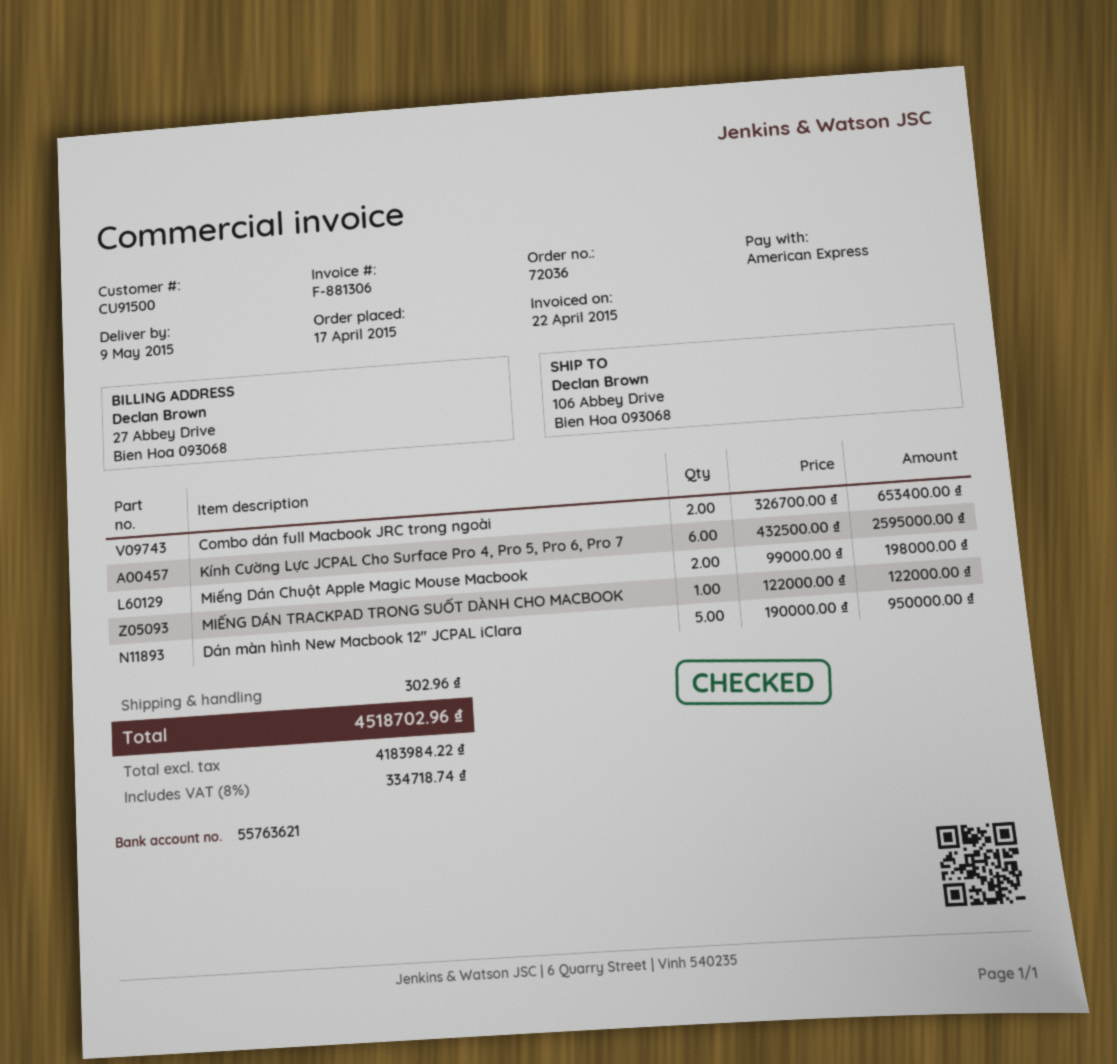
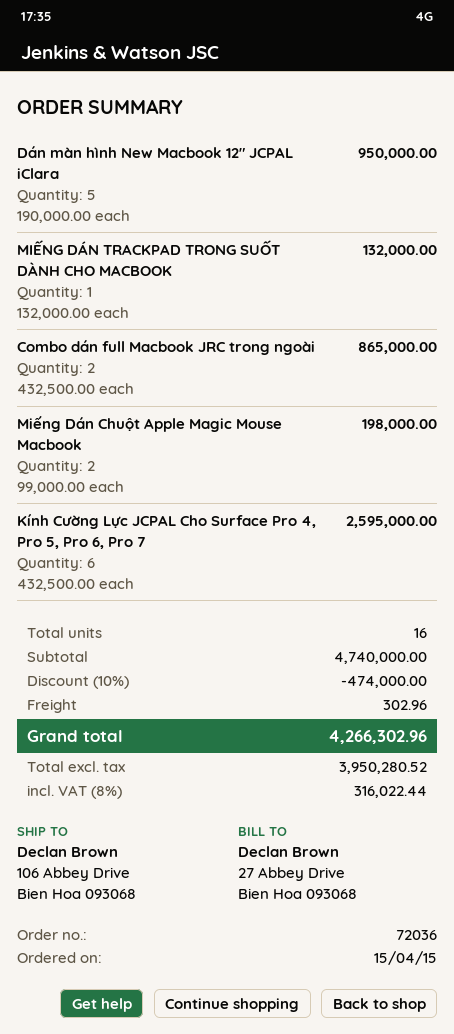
order date: 2015-04-17 -> 2015-04-15
Combo dán full Macbook JRC trong ngoài: 2 x 326700.00 = 653400.00 -> 2 x 432500.00 = 865000.00
MIẾNG DÁN TRACKPAD TRONG SUỐT DÀNH CHO MACBOOK: 1 x 122000.00 = 122000.00 -> 1 x 132000.00 = 132000.00
discount: none -> 10% = 474000.00
net: 4183984.22 -> 3950280.52
tax: 8% = 334718.74 -> 8% = 316022.44
total: 4518702.96 -> 4266302.96

